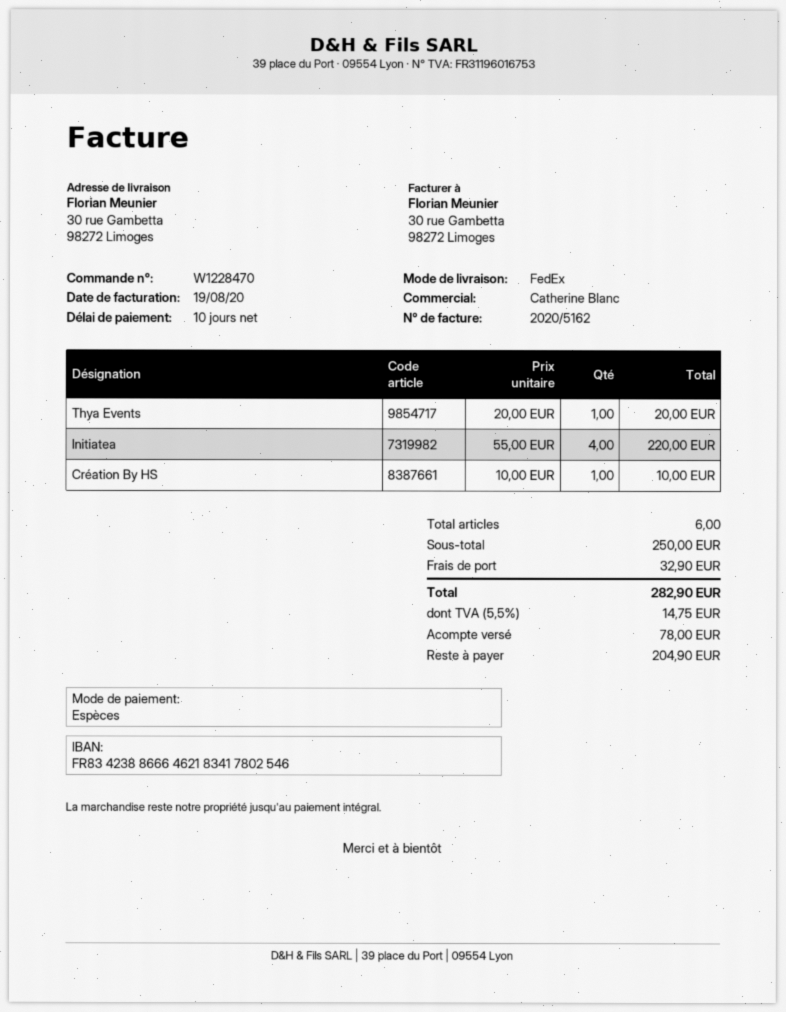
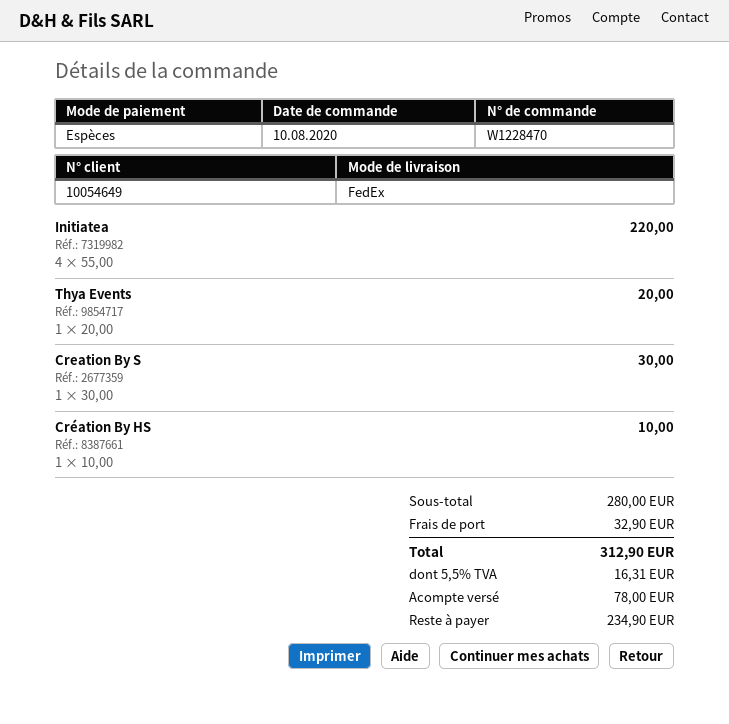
Creation By S: none -> 1 x 30.00 = 30.00
subtotal: 250.00 -> 280.00
tax: 5.5% = 14.75 -> 5.5% = 16.31
total: 282.90 -> 312.90
balance: 204.90 -> 234.90

